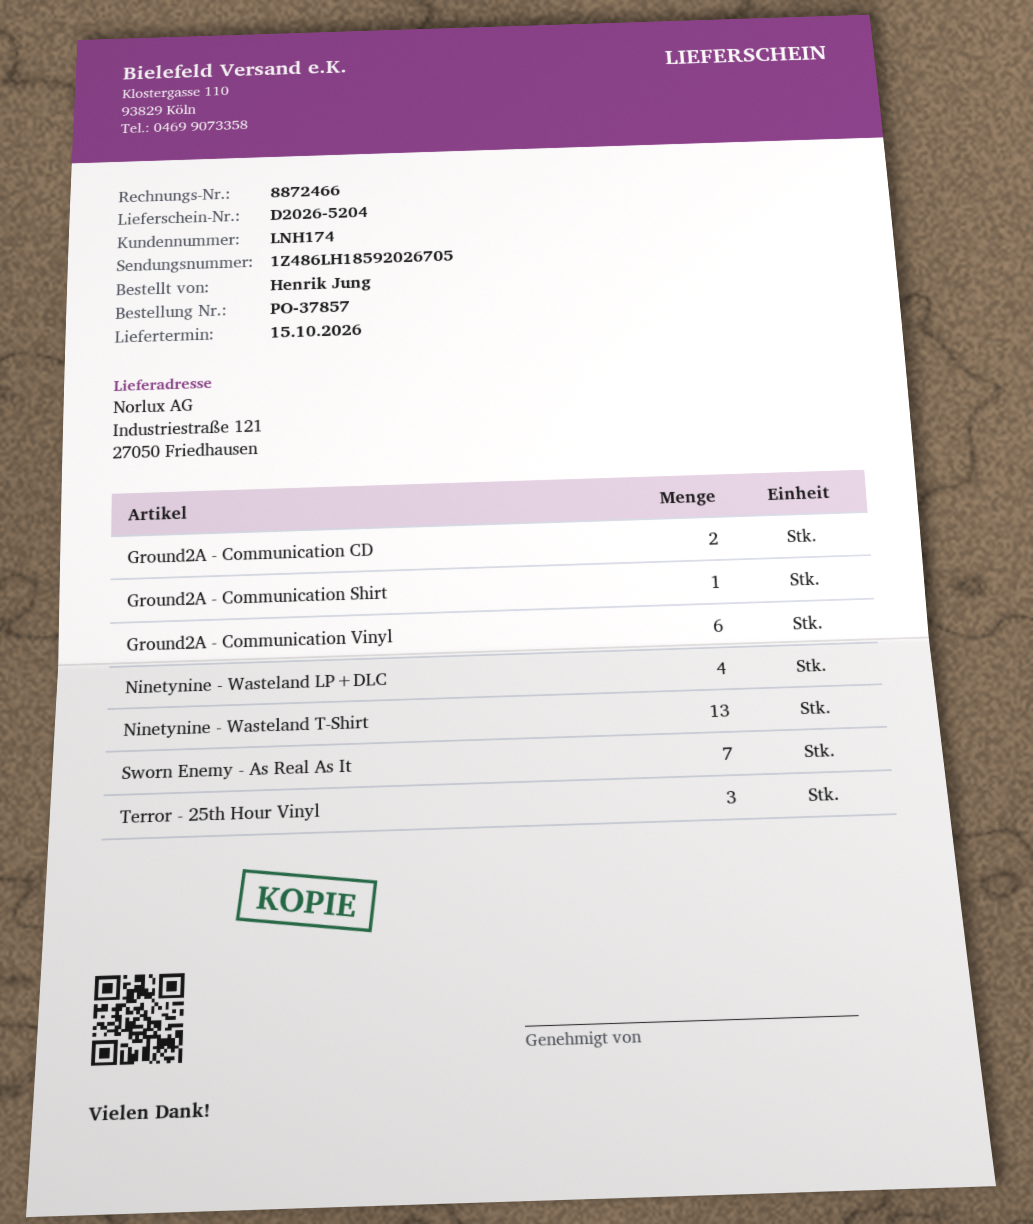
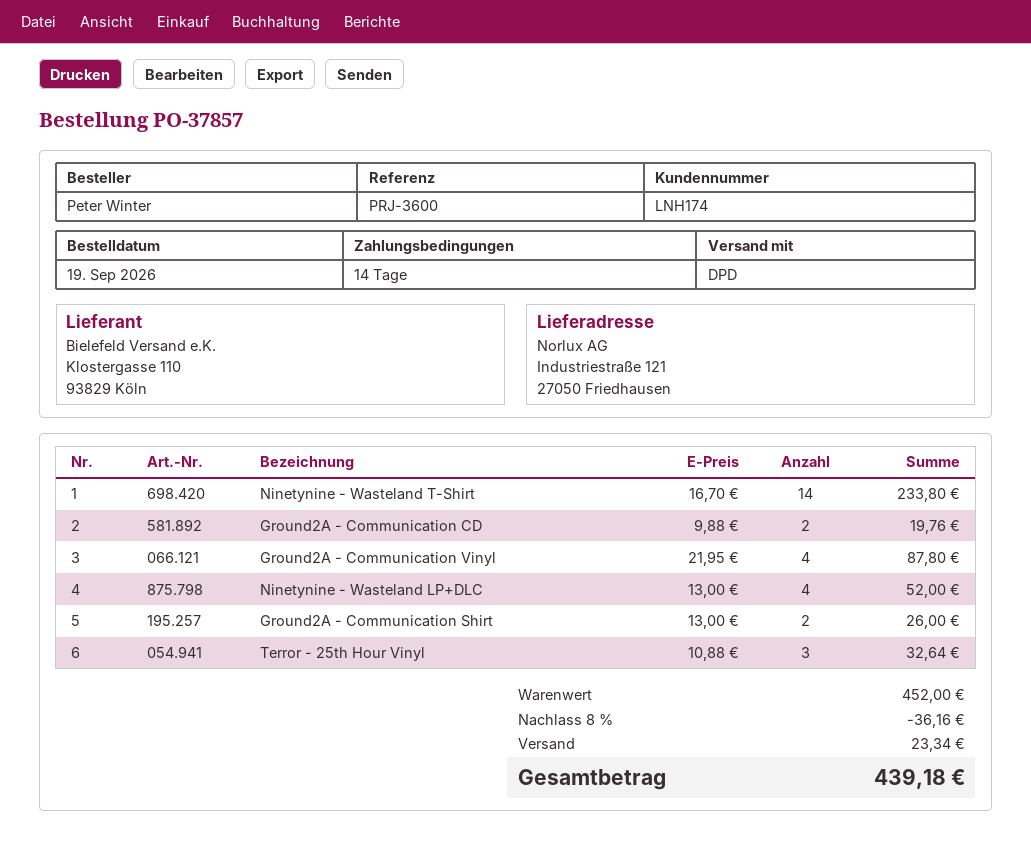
ordered by: Henrik Jung -> Peter Winter
Ground2A - Communication Shirt: 1 -> 2
Ground2A - Communication Vinyl: 6 -> 4
Ninetynine - Wasteland T-Shirt: 13 -> 14
Sworn Enemy - As Real As It: 7 -> none

